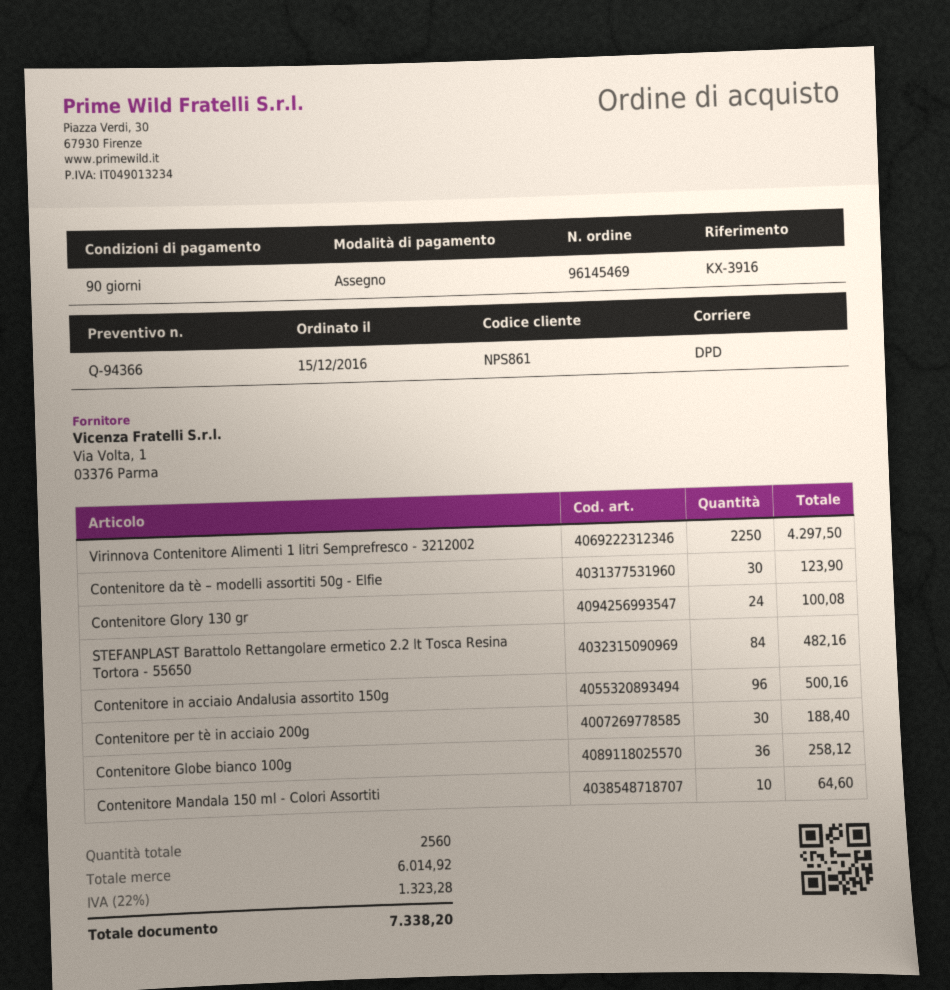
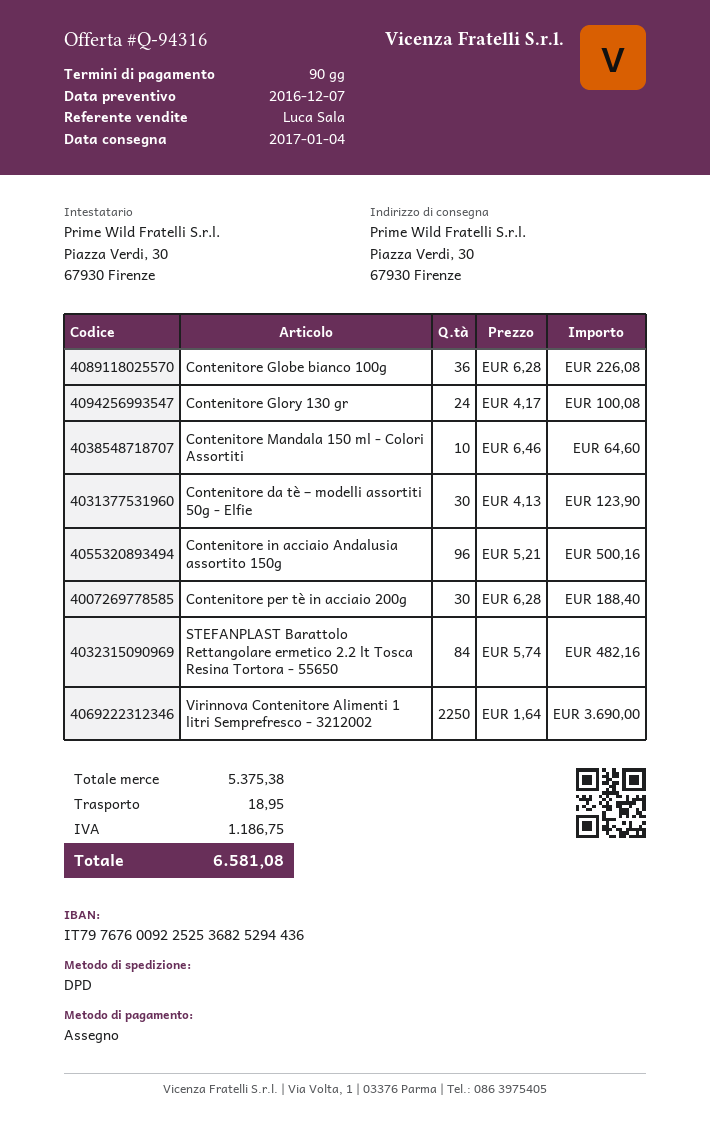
quote number: Q-94366 -> Q-94316
Virinnova Contenitore Alimenti 1 litri Semprefresco - 3212002: 2250 for 4297.50 -> 2250 for 3690.00
Contenitore Globe bianco 100g: 36 for 258.12 -> 36 for 226.08
subtotal: 6014.92 -> 5375.38
shipping: none -> 18.95
tax: 1323.28 -> 1186.75
total: 7338.20 -> 6581.08

